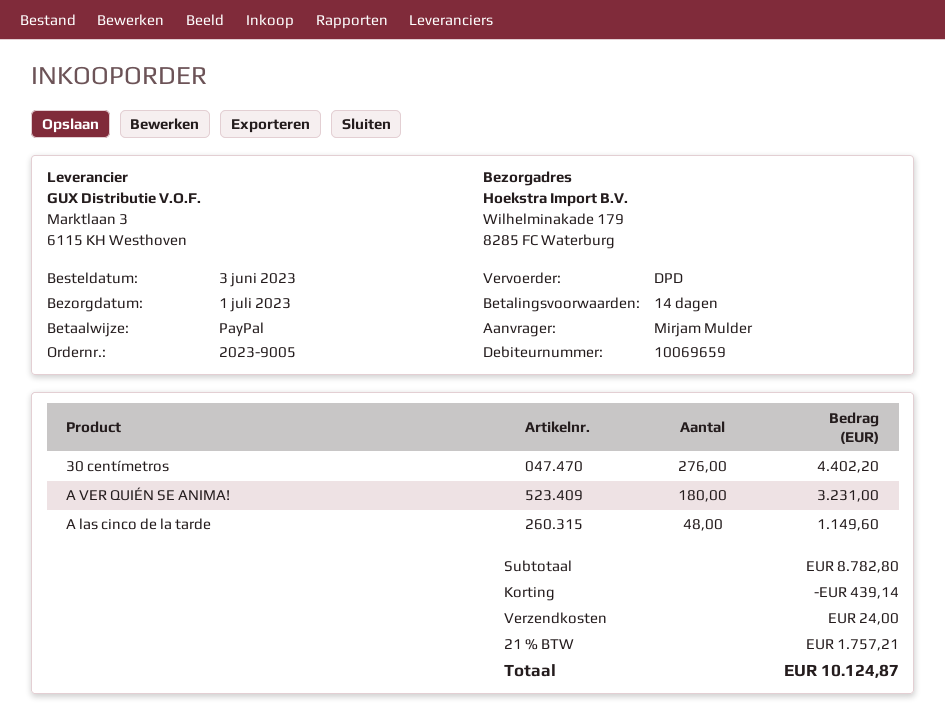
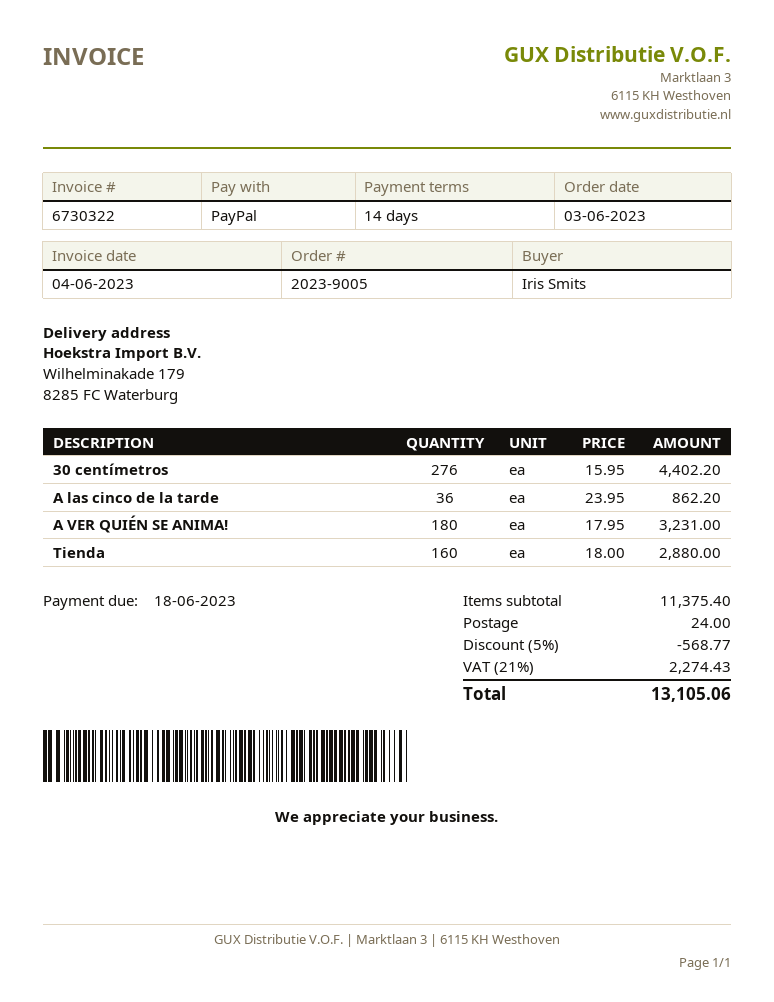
ordered by: Mirjam Mulder -> Iris Smits
A las cinco de la tarde: 48 for 1149.60 -> 36 for 862.20
Tienda: none -> 160 for 2880.00
subtotal: 8782.80 -> 11375.40
discount: 439.14 -> 568.77
tax: 21% = 1757.21 -> 21% = 2274.43
total: 10124.87 -> 13105.06

